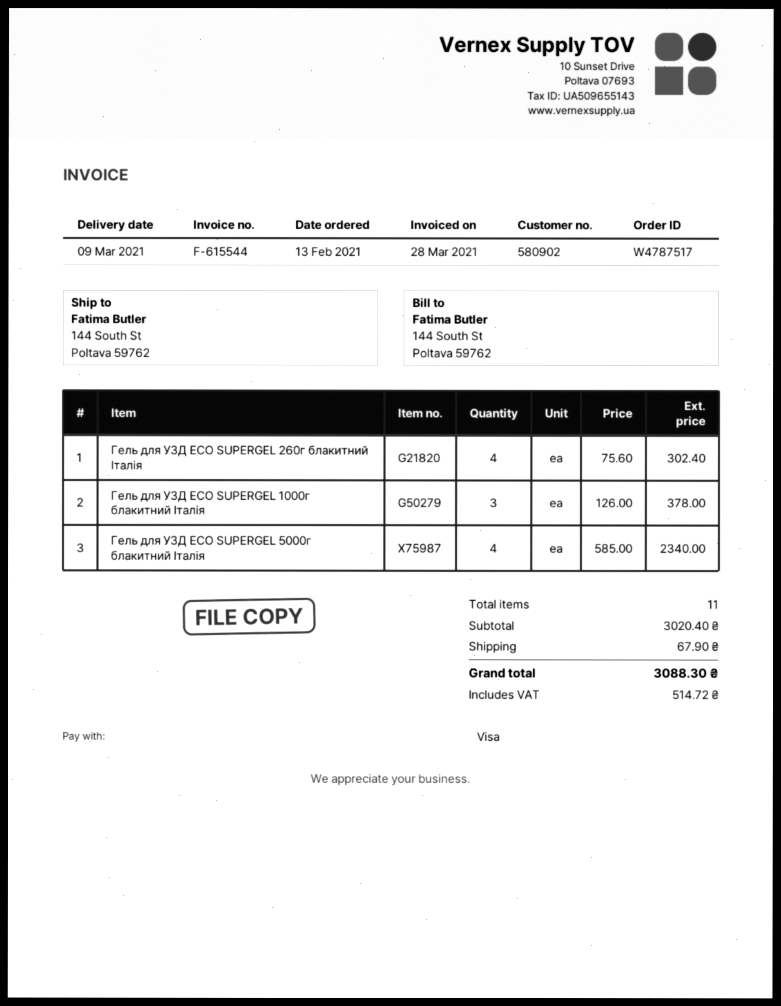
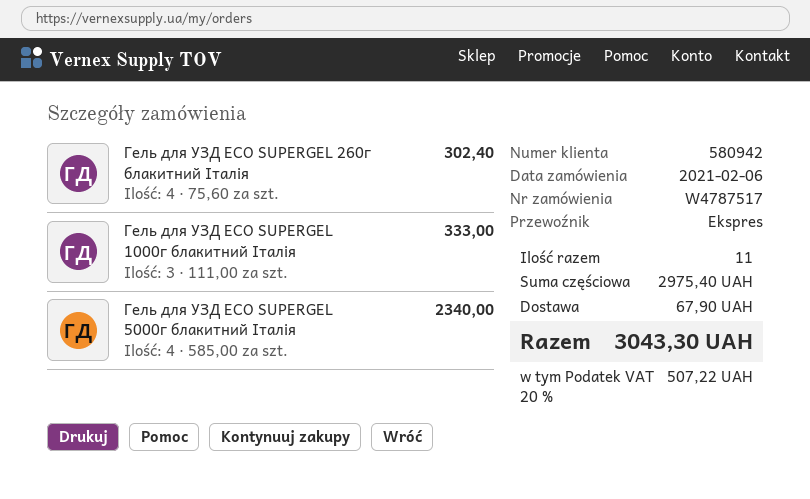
order date: 2021-02-13 -> 2021-02-06
customer number: 580902 -> 580942
Гель для УЗД ECO SUPERGEL 1000г блакитний Італія: 3 x 126.00 = 378.00 -> 3 x 111.00 = 333.00
subtotal: 3020.40 -> 2975.40
tax: 514.72 -> 507.22
total: 3088.30 -> 3043.30

